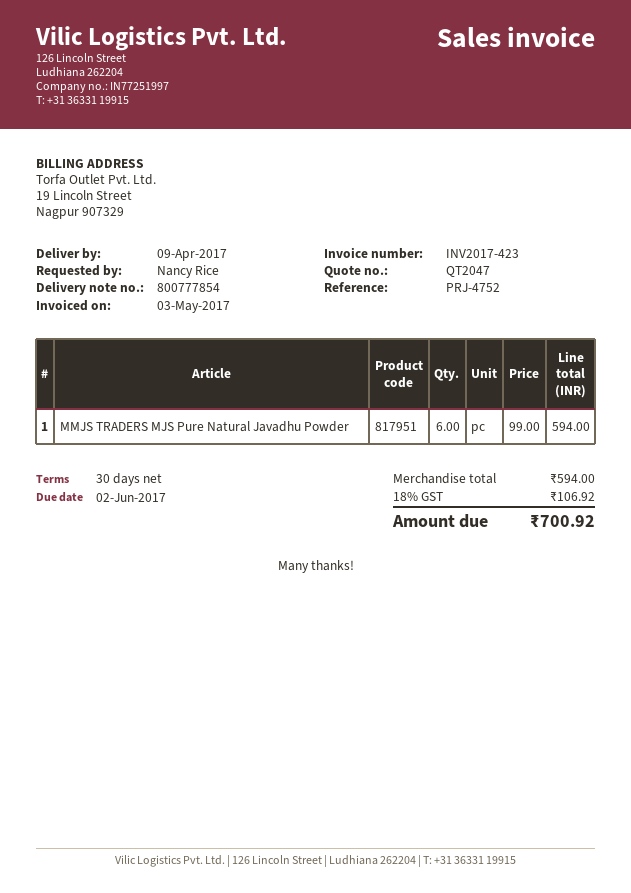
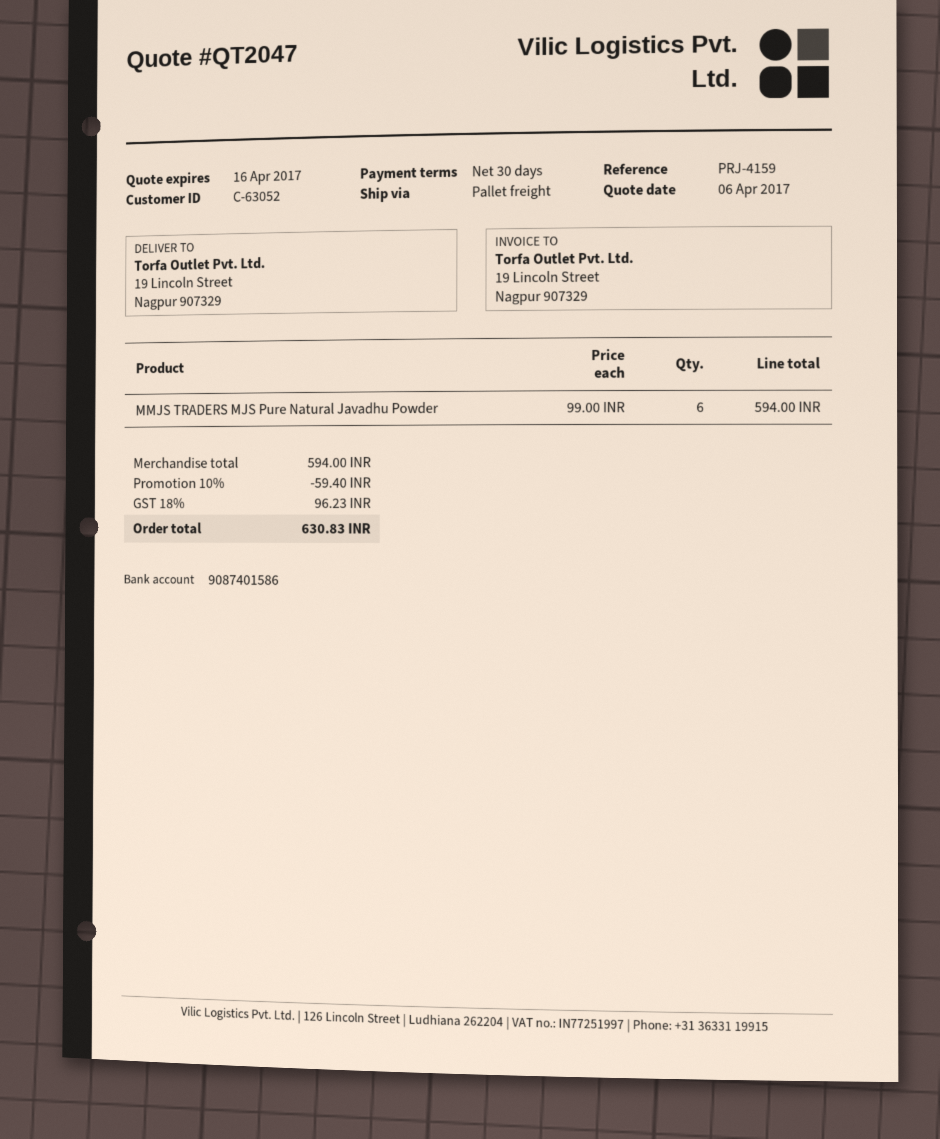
reference: PRJ-4752 -> PRJ-4159
discount: none -> 10% = 59.40
tax: 18% = 106.92 -> 18% = 96.23
total: 700.92 -> 630.83

